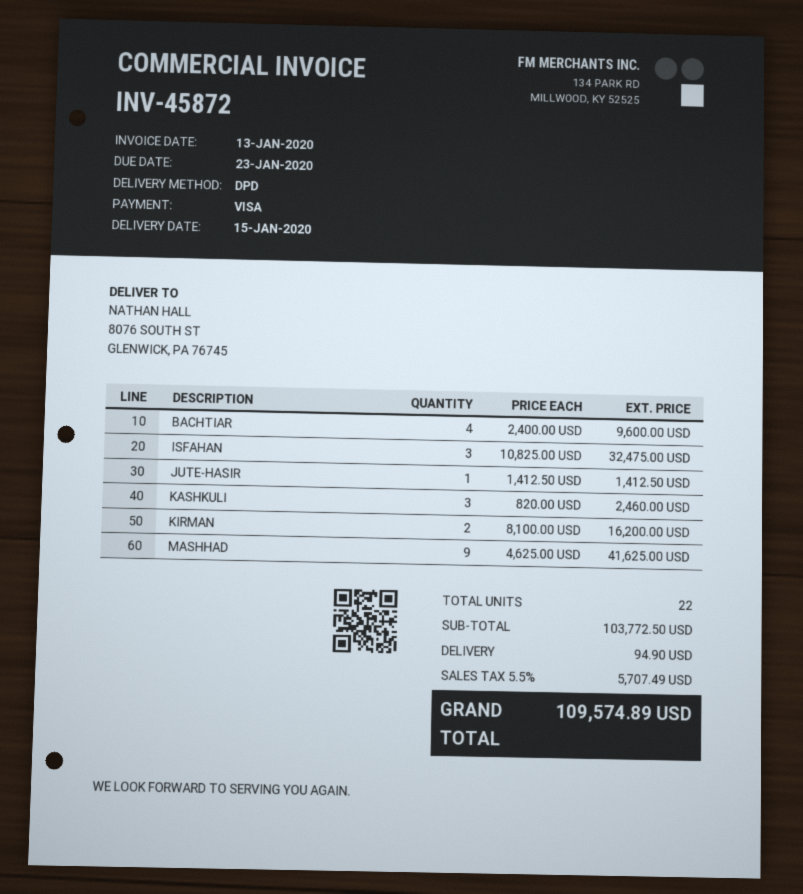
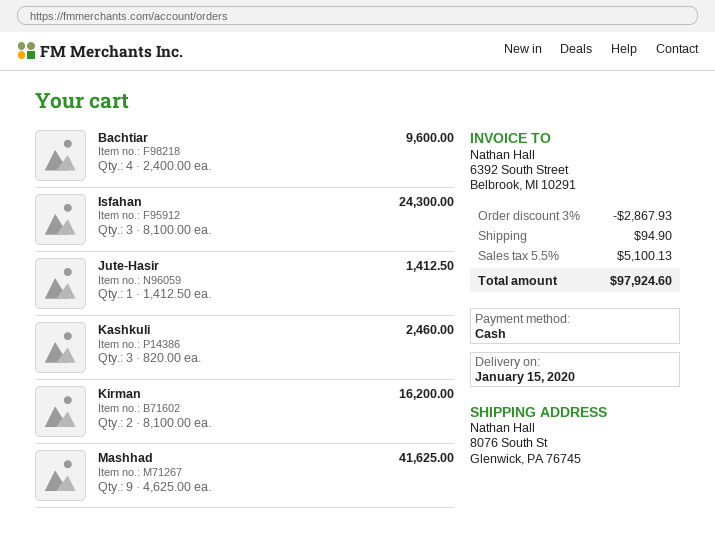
payment method: Visa -> cash
ISFAHAN: 3 x 10825.00 = 32475.00 -> 3 x 8100.00 = 24300.00
discount: none -> 3% = 2867.93
tax: 5.5% = 5707.49 -> 5.5% = 5100.13
total: 109574.89 -> 97924.60

